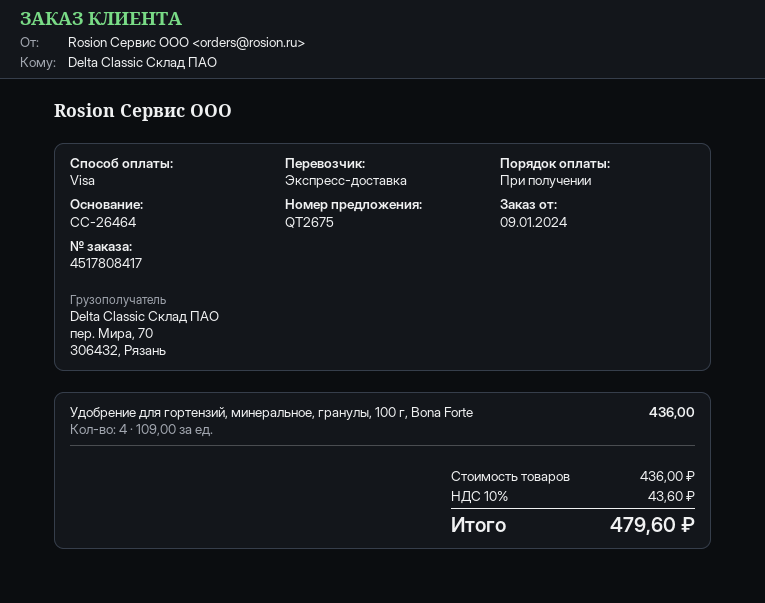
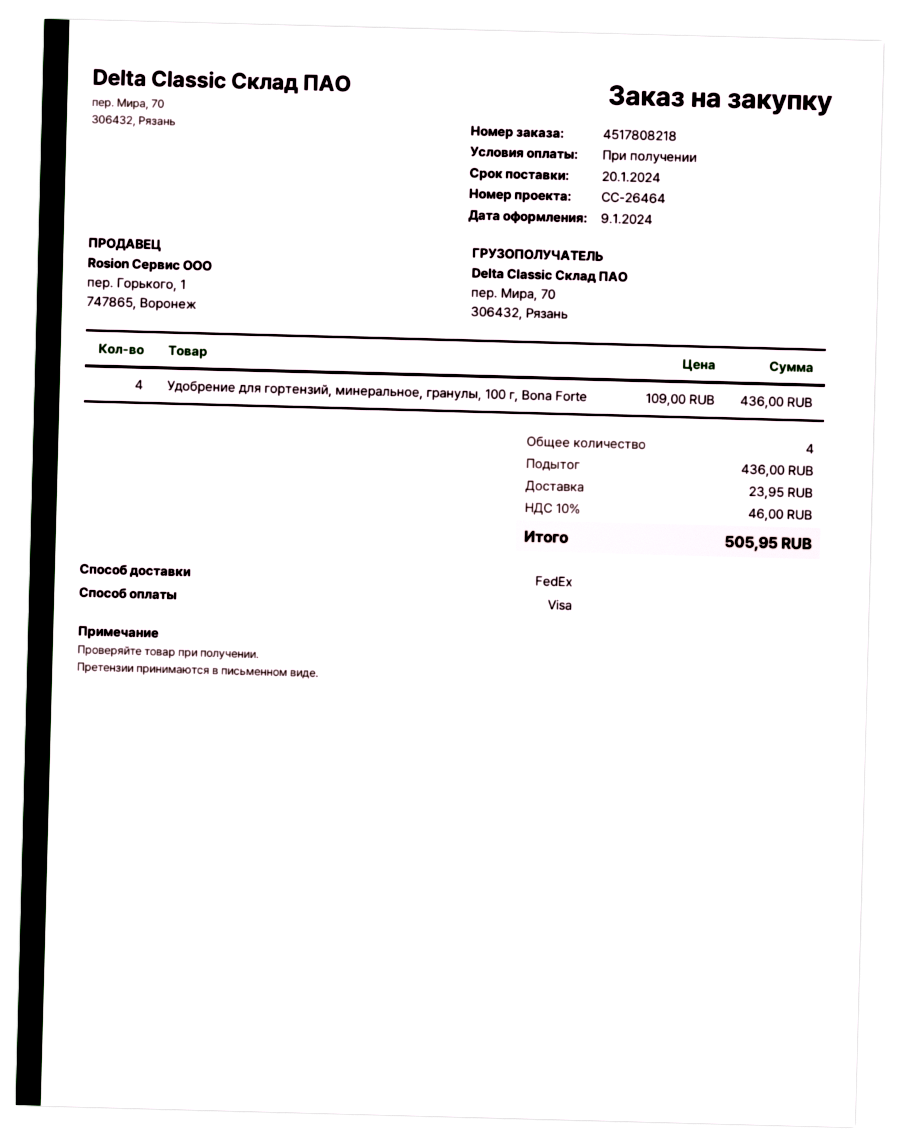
order number: 4517808417 -> 4517808218
shipping method: express -> FedEx
shipping: none -> 23.95
tax: 10% = 43.60 -> 10% = 46.00
total: 479.60 -> 505.95

